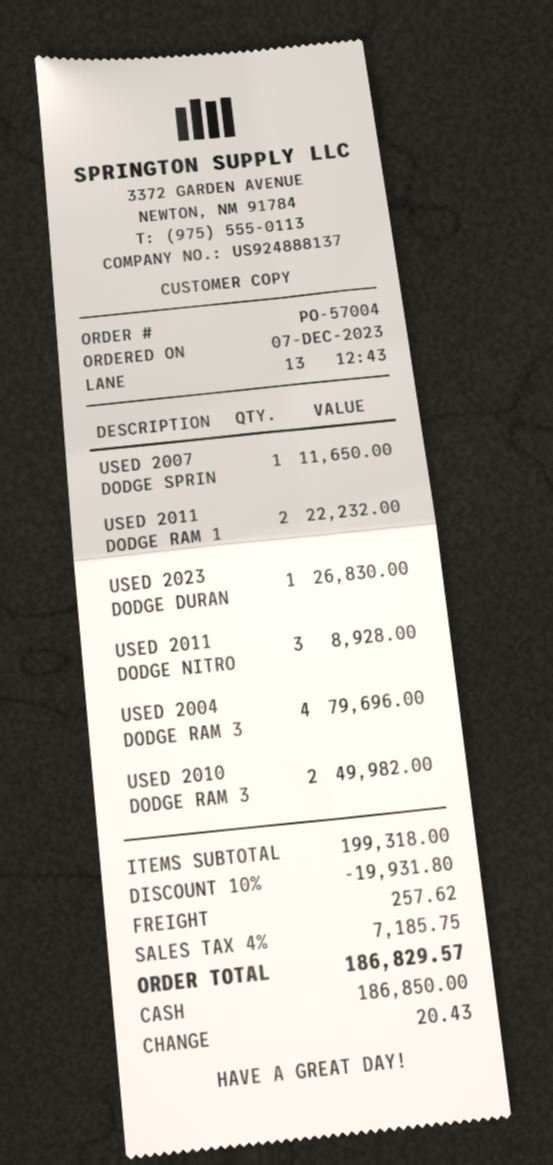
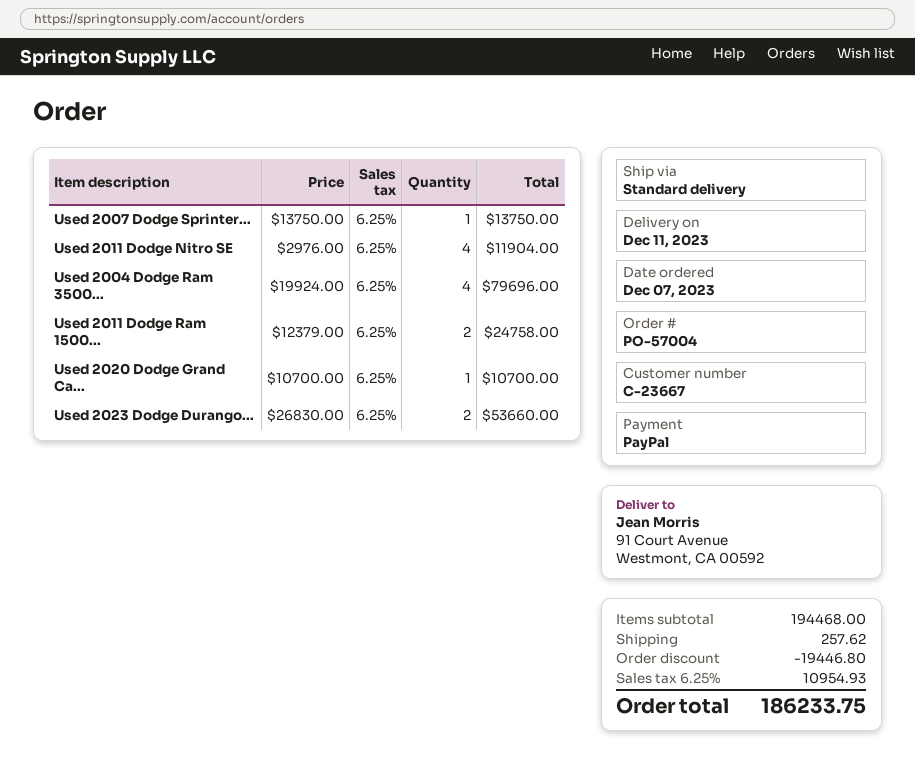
payment method: cash -> PayPal
USED 2007 DODGE SPRIN: 1 for 11650.00 -> 1 for 13750.00
USED 2011 DODGE RAM 1: 2 for 22232.00 -> 2 for 24758.00
USED 2023 DODGE DURAN: 1 for 26830.00 -> 2 for 53660.00
USED 2011 DODGE NITRO: 3 for 8928.00 -> 4 for 11904.00
USED 2010 DODGE RAM 3: 2 for 49982.00 -> none
Used 2020 Dodge Grand Ca...: none -> 1 for 10700.00
subtotal: 199318.00 -> 194468.00
discount: 19931.80 -> 19446.80
tax: 4% = 7185.75 -> 6.25% = 10954.93
total: 186829.57 -> 186233.75

